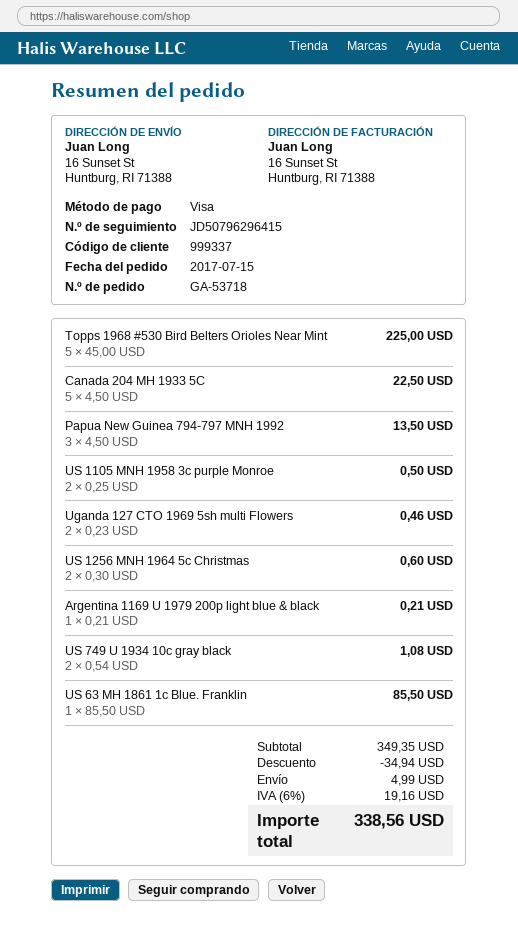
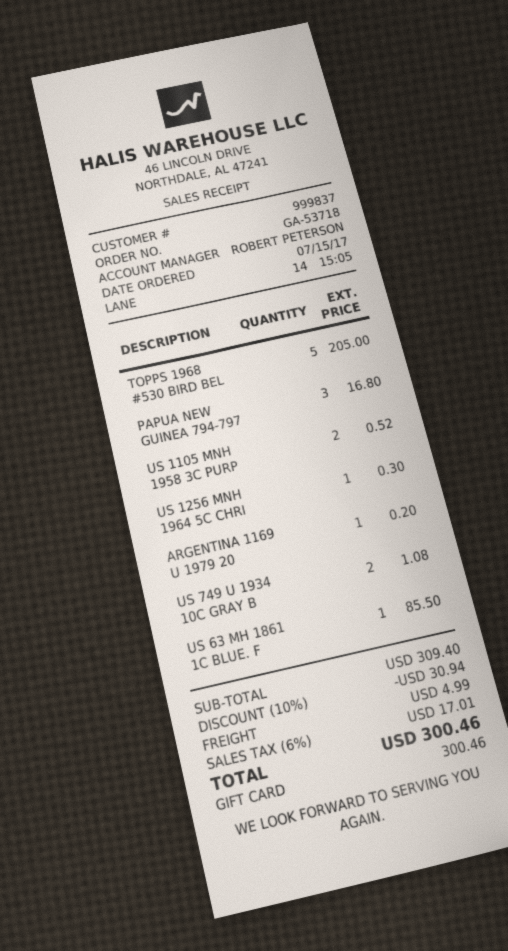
customer number: 999337 -> 999837
payment method: Visa -> gift card
Topps 1968 #530 Bird Belters Orioles Near Mint: 5 for 225.00 -> 5 for 205.00
Canada 204 MH 1933 5C: 5 for 22.50 -> none
Papua New Guinea 794-797 MNH 1992: 3 for 13.50 -> 3 for 16.80
US 1105 MNH 1958 3c purple Monroe: 2 for 0.50 -> 2 for 0.52
Uganda 127 CTO 1969 5sh multi Flowers: 2 for 0.46 -> none
US 1256 MNH 1964 5c Christmas: 2 for 0.60 -> 1 for 0.30
Argentina 1169 U 1979 200p light blue & black: 1 for 0.21 -> 1 for 0.20
subtotal: 349.35 -> 309.40
discount: 34.94 -> 30.94
tax: 6% = 19.16 -> 6% = 17.01
total: 338.56 -> 300.46

